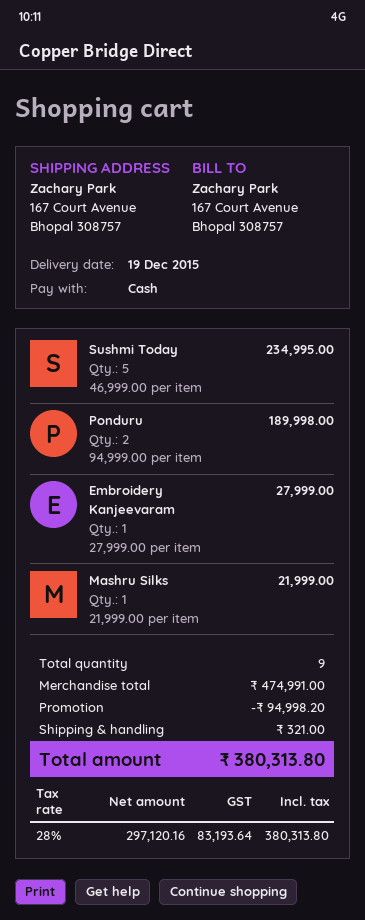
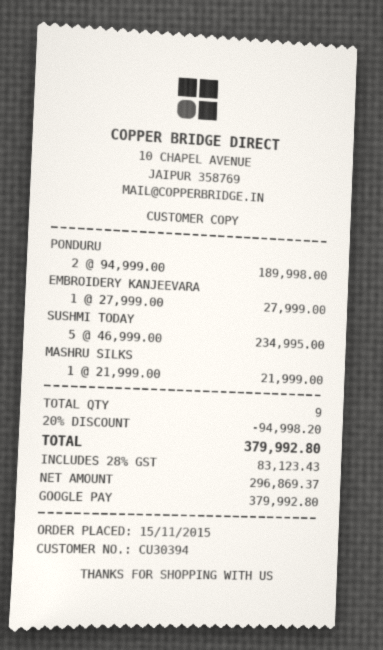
payment method: cash -> Google Pay
shipping: 321.00 -> none
net: 297120.16 -> 296869.37
tax: 28% = 83193.64 -> 28% = 83123.43
total: 380313.80 -> 379992.80

